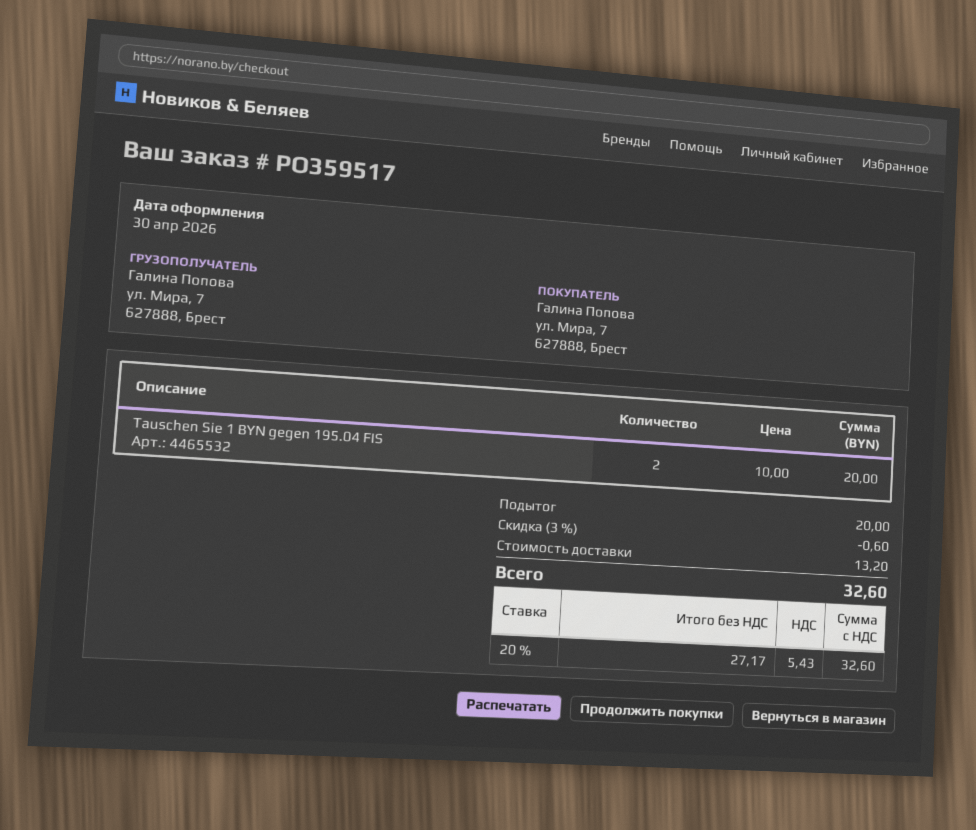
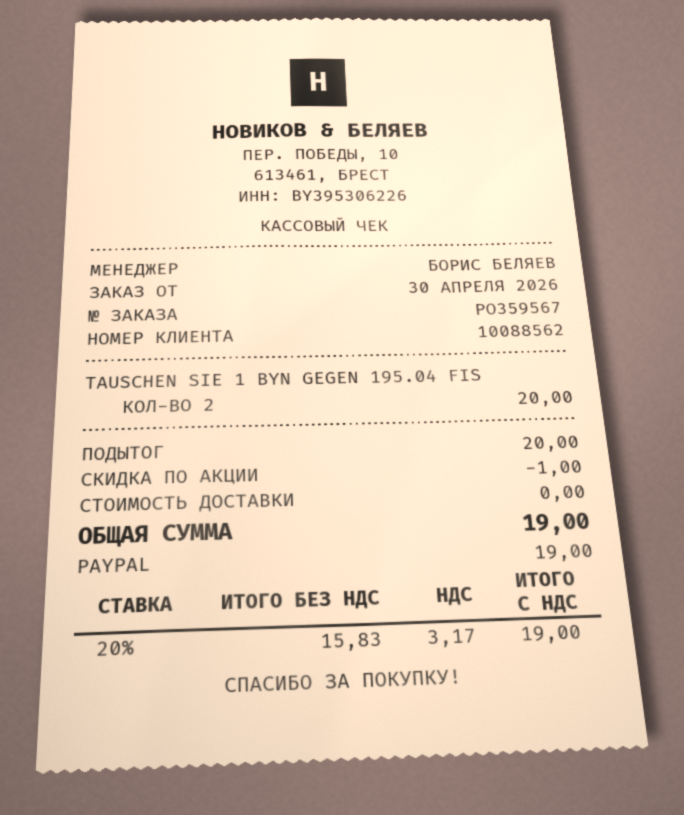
order number: PO359517 -> PO359567
discount: 0.60 -> 1.00
shipping: 13.20 -> 0.00
net: 27.17 -> 15.83
tax: 20% = 5.43 -> 20% = 3.17
total: 32.60 -> 19.00

